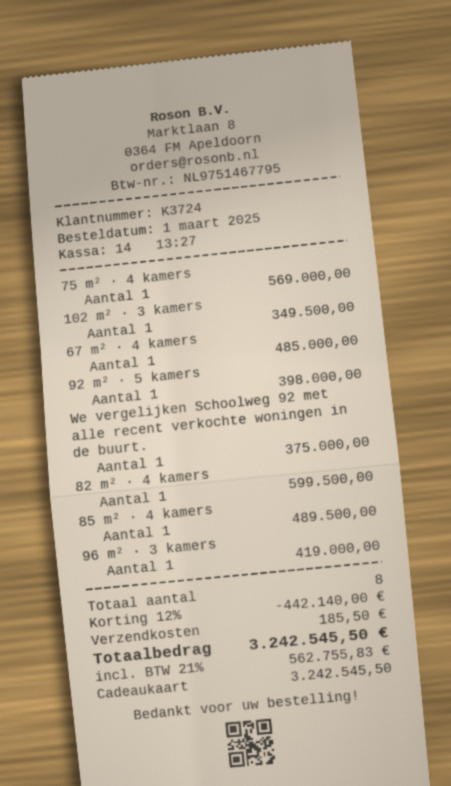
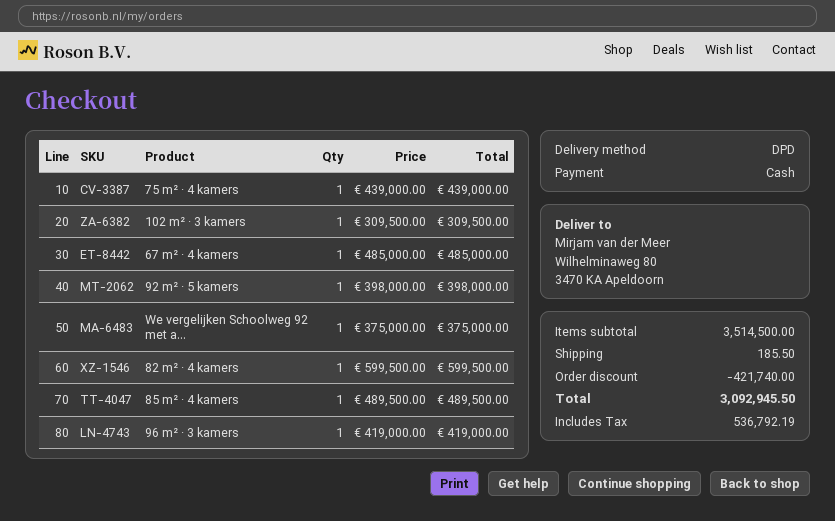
payment method: gift card -> cash
75 m² · 4 kamers: 1 for 569000.00 -> 1 for 439000.00
102 m² · 3 kamers: 1 for 349500.00 -> 1 for 309500.00
discount: 442140.00 -> 421740.00
tax: 562755.83 -> 536792.19
total: 3242545.50 -> 3092945.50

